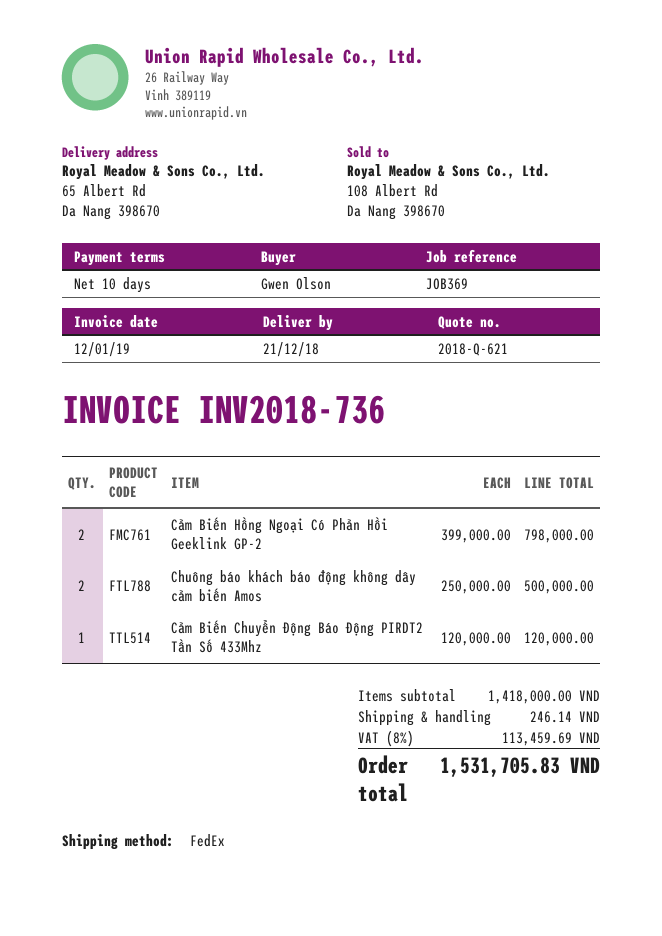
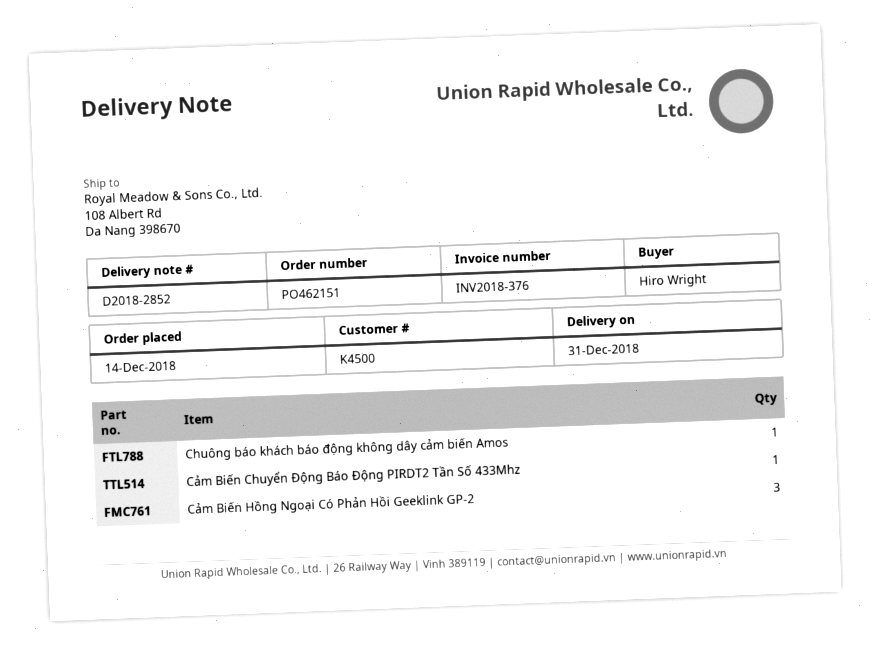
delivery date: 2018-12-21 -> 2018-12-31
invoice number: INV2018-736 -> INV2018-376
ordered by: Gwen Olson -> Hiro Wright
ship to: 65 Albert Rd, Da Nang 398670 -> 108 Albert Rd, Da Nang 398670
Cảm Biến Hồng Ngoại Có Phản Hồi Geeklink GP-2: 2 -> 3
Chuông báo khách báo động không dây cảm biến Amos: 2 -> 1

